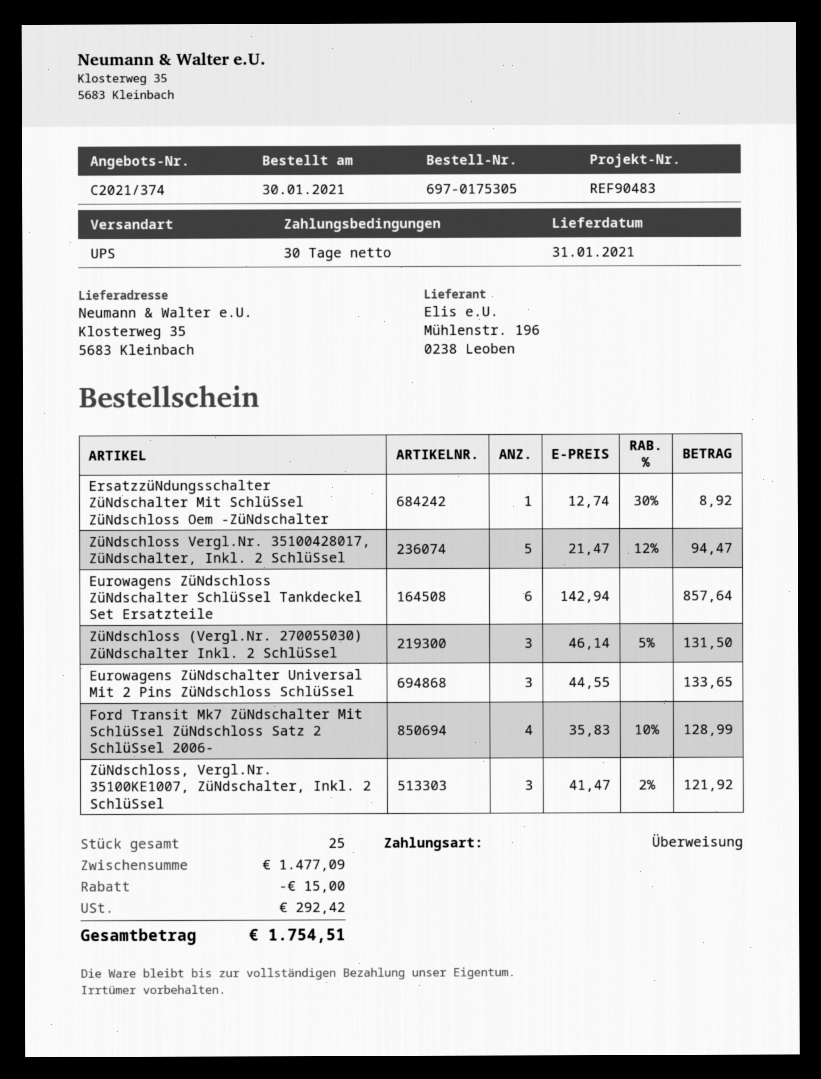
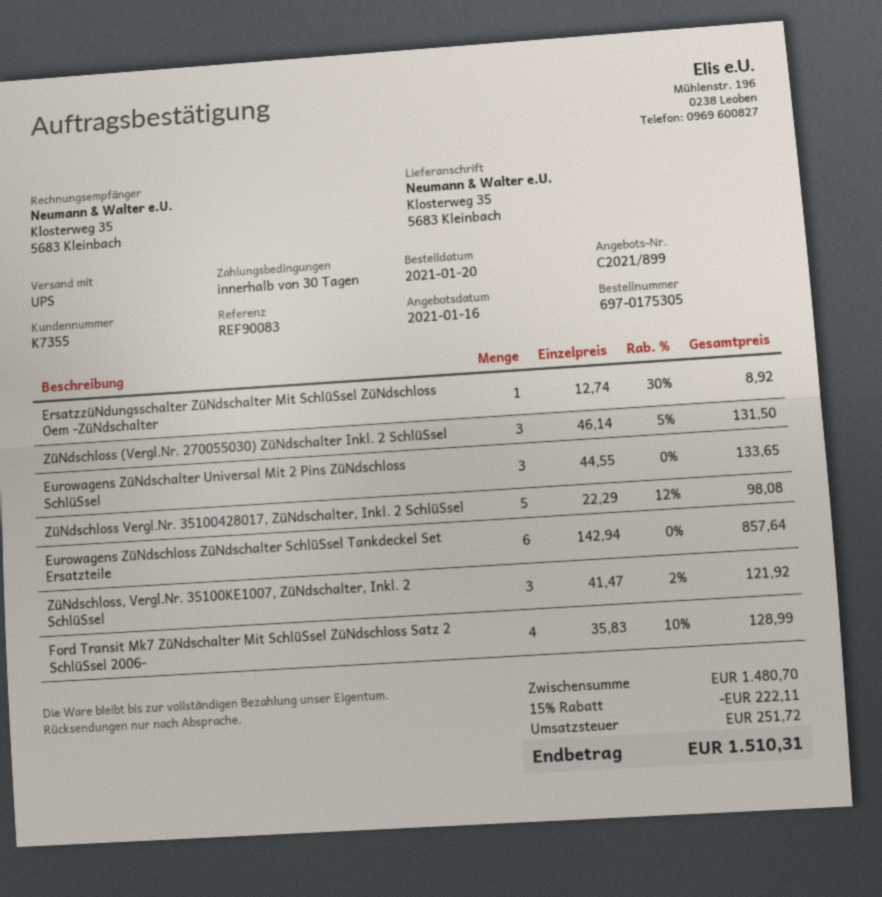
quote number: C2021/374 -> C2021/899
order date: 2021-01-30 -> 2021-01-20
reference: REF90483 -> REF90083
ZüNdschloss Vergl.Nr. 35100428017, ZüNdschalter, Inkl. 2 SchlüSsel: 5 x 21.47 - 12% = 94.47 -> 5 x 22.29 - 12% = 98.08
subtotal: 1477.09 -> 1480.70
discount: 15.00 -> 222.11
tax: 292.42 -> 251.72
total: 1754.51 -> 1510.31

